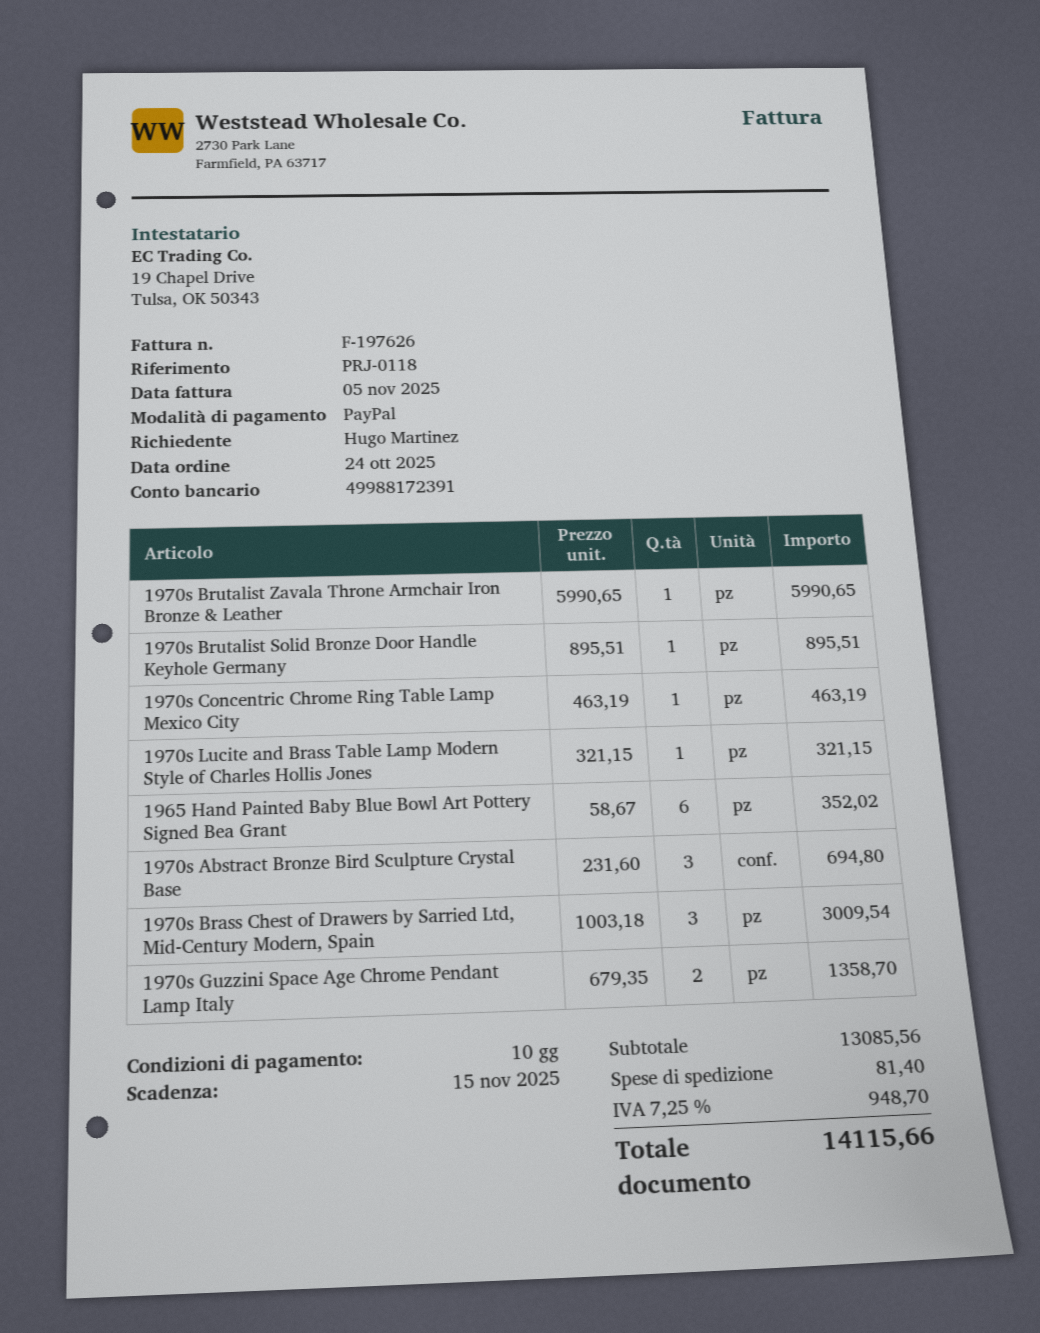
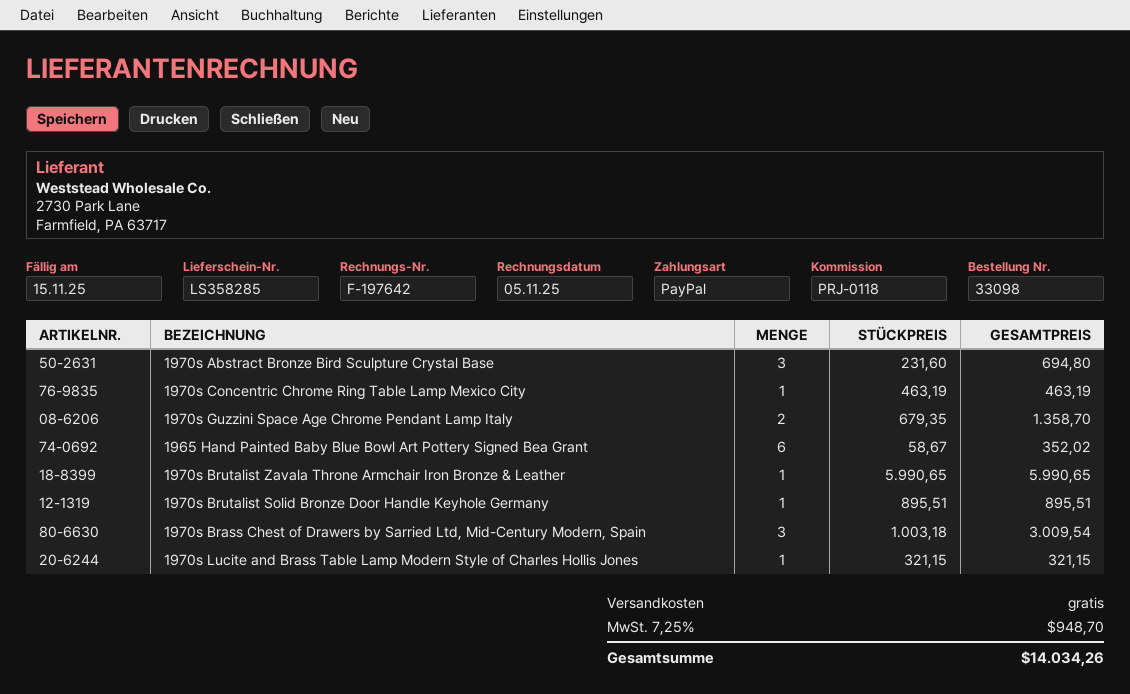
invoice number: F-197626 -> F-197642
shipping: 81.40 -> 0.00
total: 14115.66 -> 14034.26

